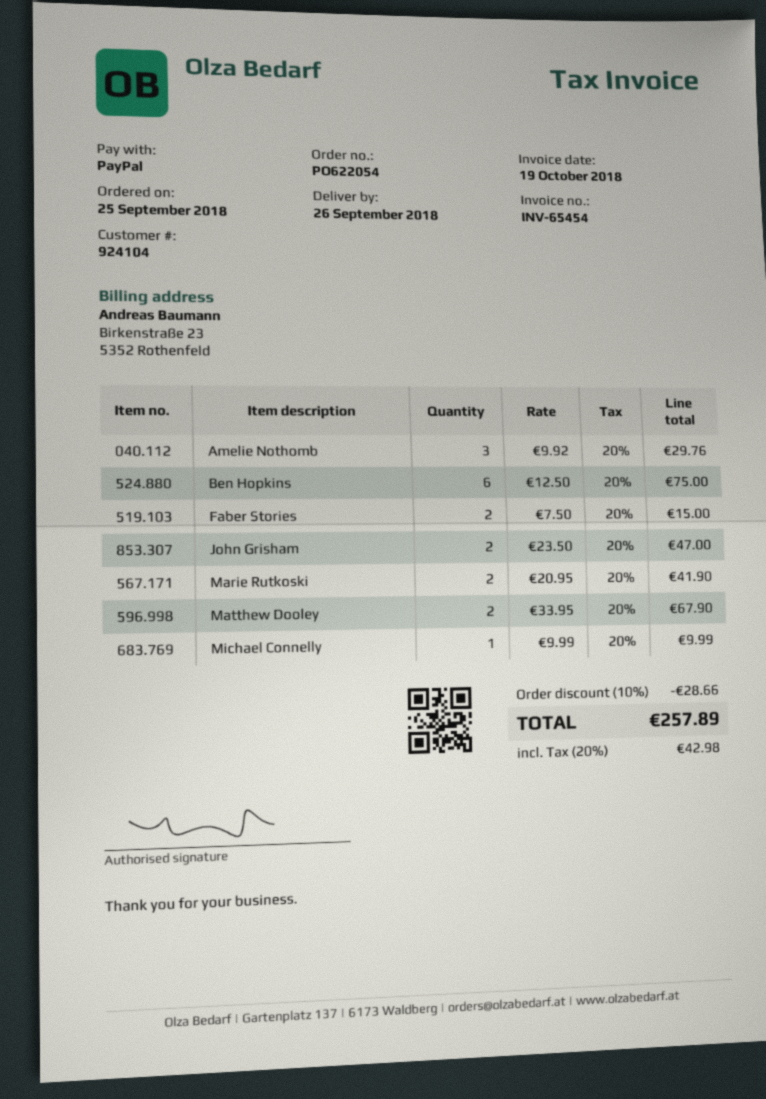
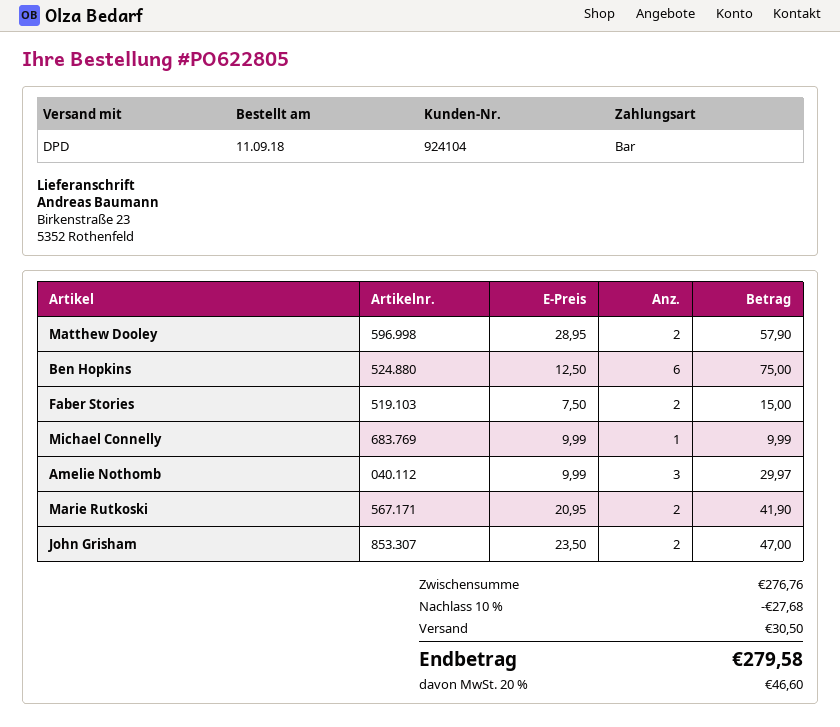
order number: PO622054 -> PO622805
order date: 2018-09-25 -> 2018-09-11
payment method: PayPal -> cash
Amelie Nothomb: 3 x 9.92 = 29.76 -> 3 x 9.99 = 29.97
Matthew Dooley: 2 x 33.95 = 67.90 -> 2 x 28.95 = 57.90
discount: 10% = 28.66 -> 10% = 27.68
shipping: none -> 30.50
tax: 20% = 42.98 -> 20% = 46.60
total: 257.89 -> 279.58

